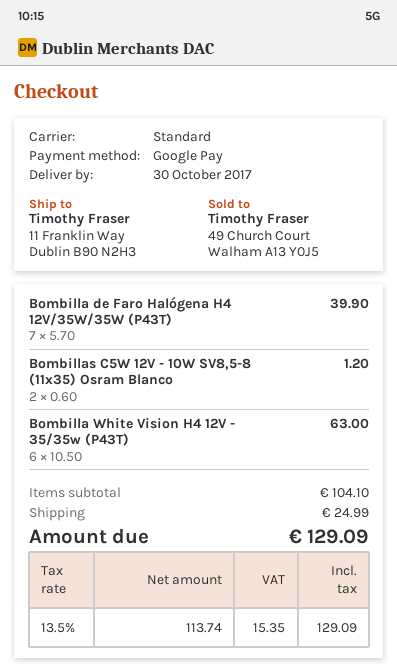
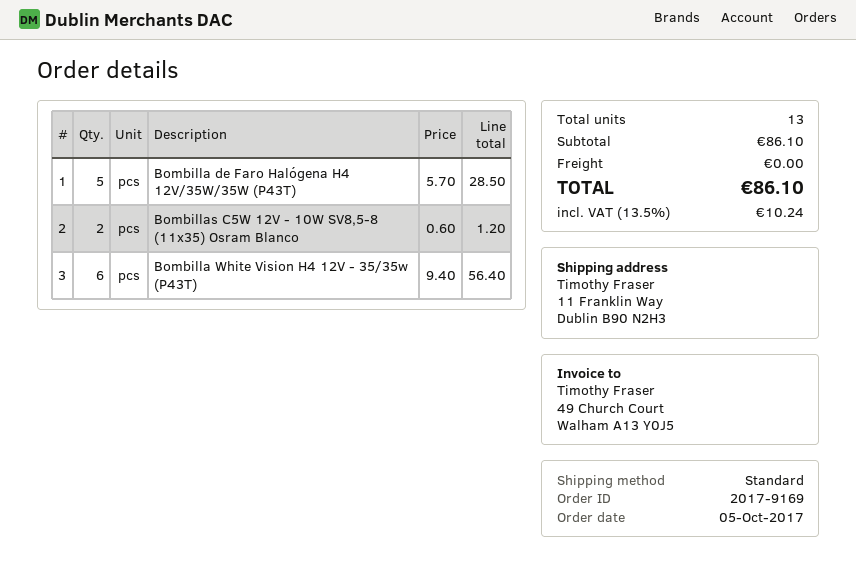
Bombilla de Faro Halógena H4 12V/35W/35W (P43T): 7 x 5.70 = 39.90 -> 5 x 5.70 = 28.50
Bombilla White Vision H4 12V - 35/35w (P43T): 6 x 10.50 = 63.00 -> 6 x 9.40 = 56.40
subtotal: 104.10 -> 86.10
shipping: 24.99 -> 0.00
tax: 13.5% = 15.35 -> 13.5% = 10.24
total: 129.09 -> 86.10

